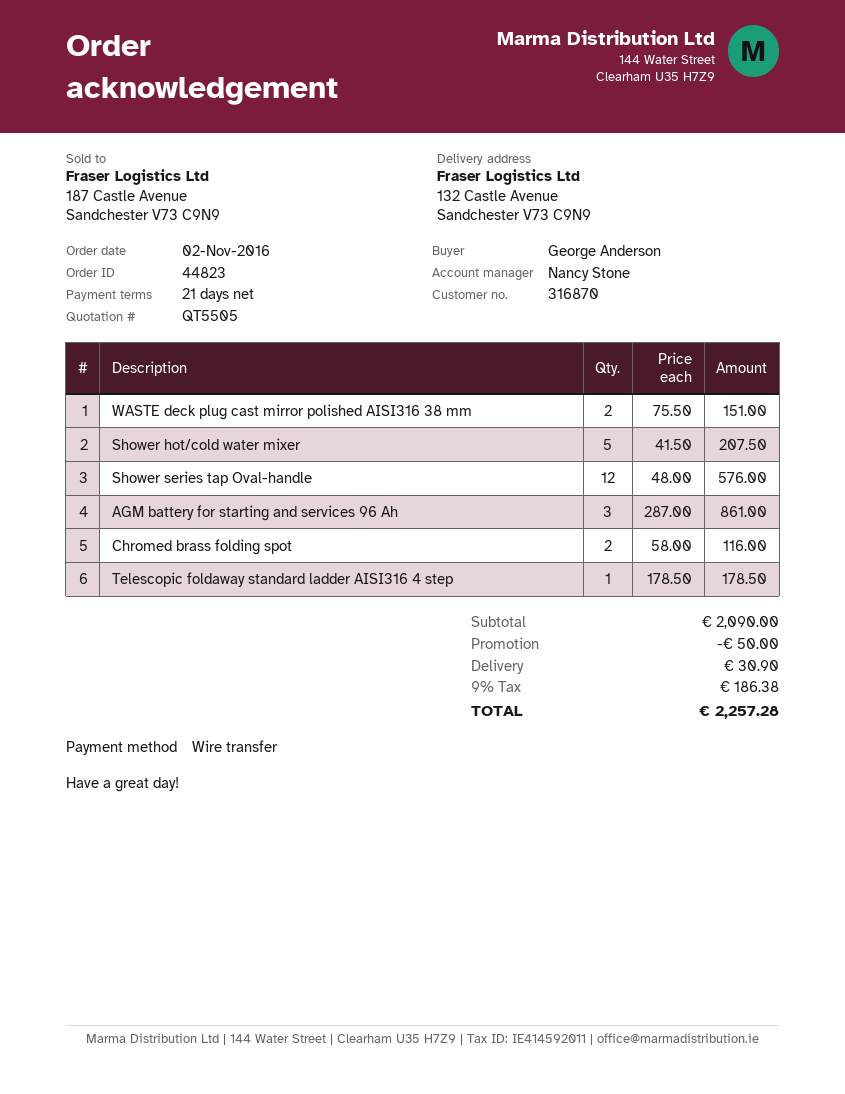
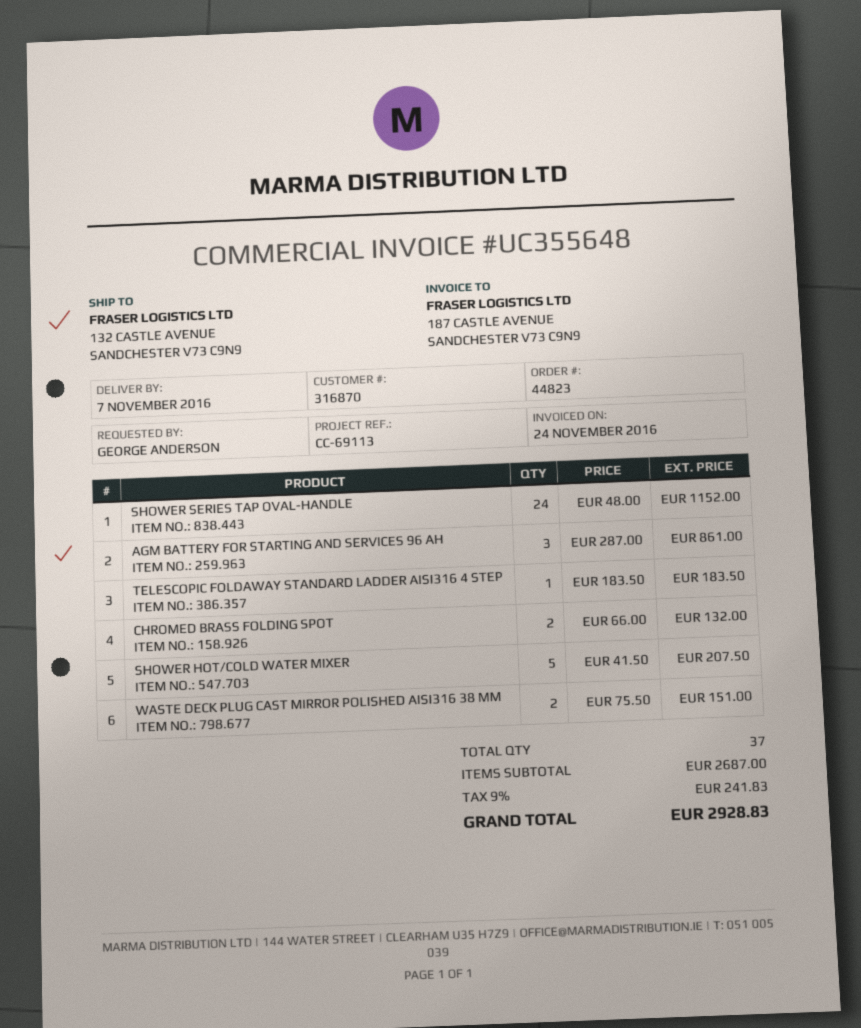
Shower series tap Oval-handle: 12 x 48.00 = 576.00 -> 24 x 48.00 = 1152.00
Chromed brass folding spot: 2 x 58.00 = 116.00 -> 2 x 66.00 = 132.00
Telescopic foldaway standard ladder AISI316 4 step: 1 x 178.50 = 178.50 -> 1 x 183.50 = 183.50
subtotal: 2090.00 -> 2687.00
discount: 50.00 -> none
shipping: 30.90 -> none
tax: 9% = 186.38 -> 9% = 241.83
total: 2257.28 -> 2928.83

